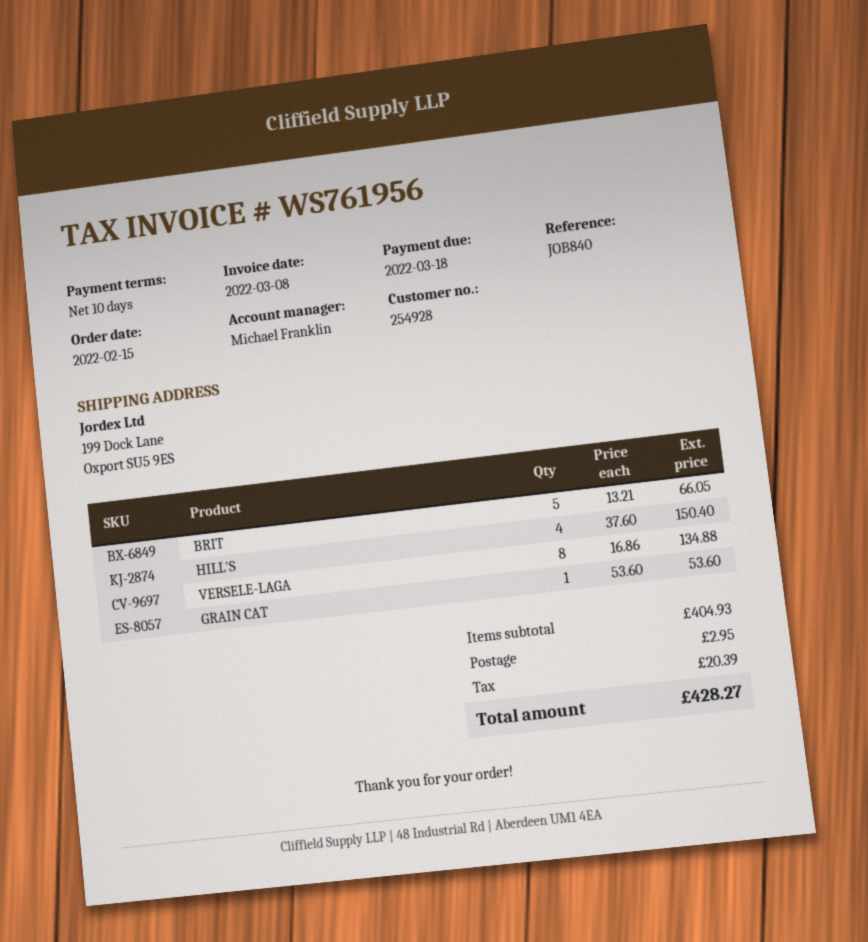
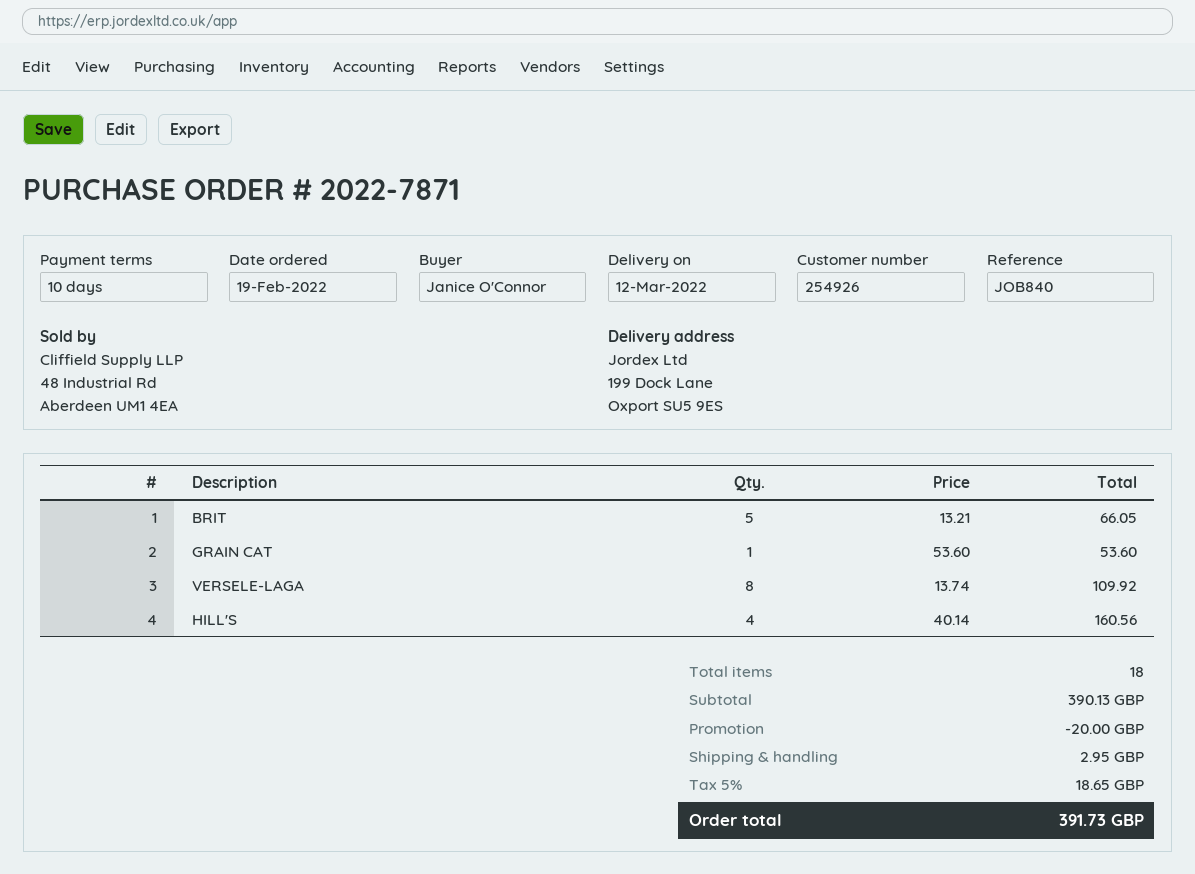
order date: 2022-02-15 -> 2022-02-19
customer number: 254928 -> 254926
HILL'S: 4 x 37.60 = 150.40 -> 4 x 40.14 = 160.56
VERSELE-LAGA: 8 x 16.86 = 134.88 -> 8 x 13.74 = 109.92
subtotal: 404.93 -> 390.13
discount: none -> 20.00
tax: 20.39 -> 18.65
total: 428.27 -> 391.73

